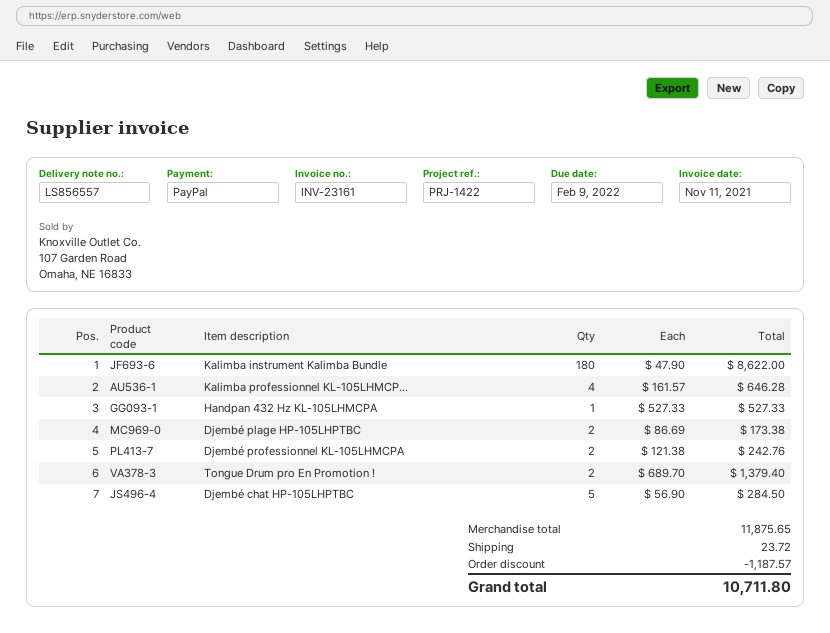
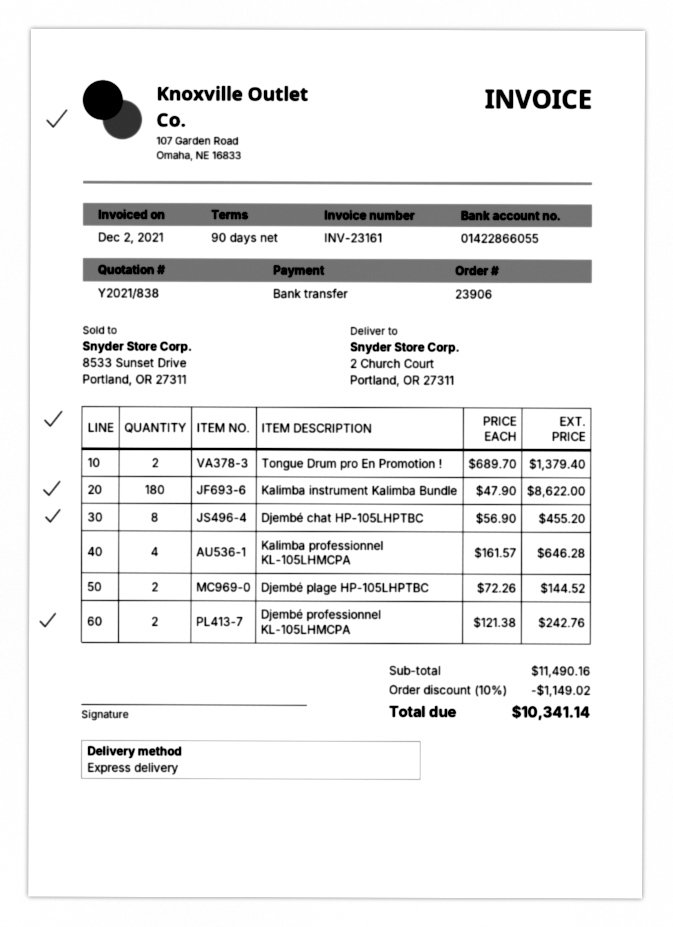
invoice date: 2021-11-11 -> 2021-12-02
payment method: PayPal -> bank transfer
Handpan 432 Hz KL-105LHMCPA: 1 x 527.33 = 527.33 -> none
Djembé plage HP-105LHPTBC: 2 x 86.69 = 173.38 -> 2 x 72.26 = 144.52
Djembé chat HP-105LHPTBC: 5 x 56.90 = 284.50 -> 8 x 56.90 = 455.20
subtotal: 11875.65 -> 11490.16
discount: 1187.57 -> 1149.02
shipping: 23.72 -> none
total: 10711.80 -> 10341.14

